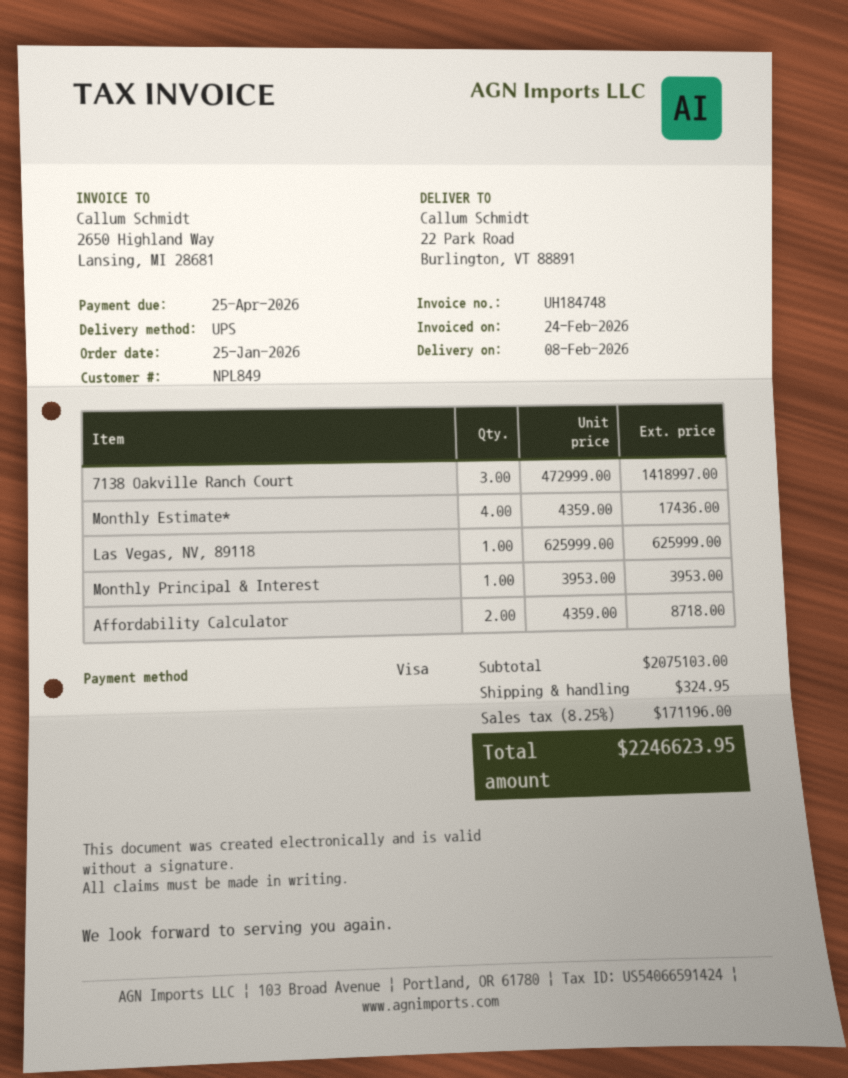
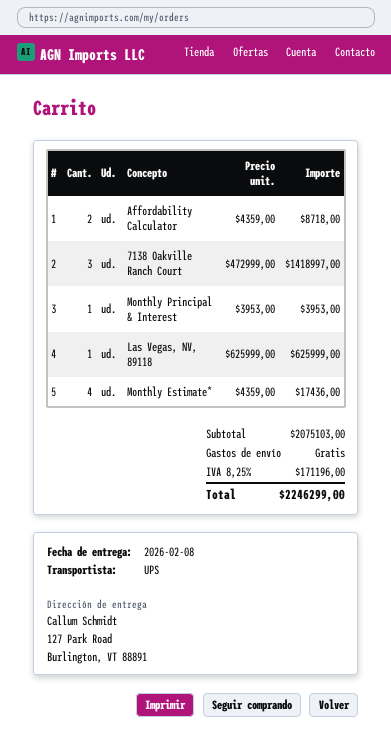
ship to: 22 Park Road, Burlington, VT 88891 -> 127 Park Road, Burlington, VT 88891
shipping: 324.95 -> 0.00
total: 2246623.95 -> 2246299.00

